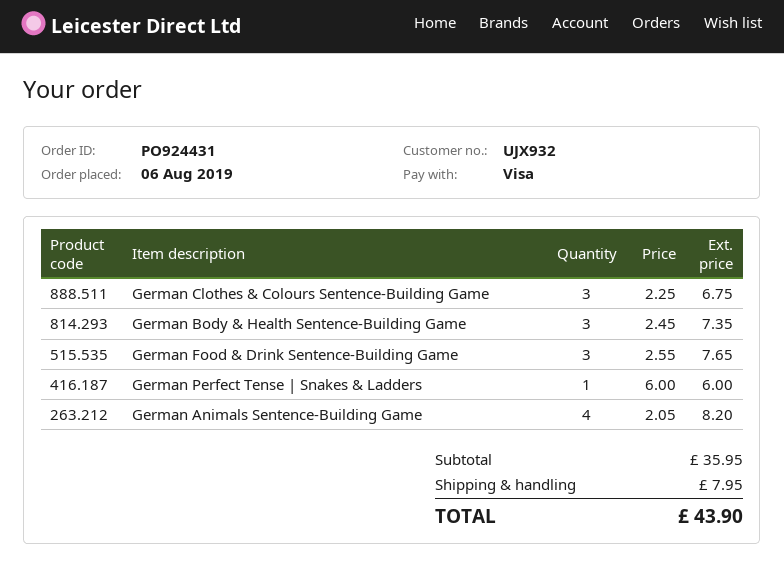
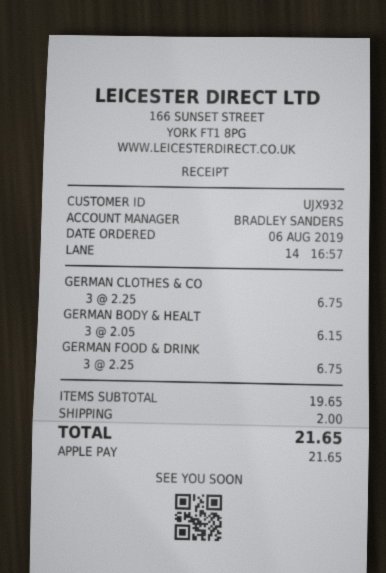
payment method: Visa -> Apple Pay
German Body & Health Sentence-Building Game: 3 x 2.45 = 7.35 -> 3 x 2.05 = 6.15
German Food & Drink Sentence-Building Game: 3 x 2.55 = 7.65 -> 3 x 2.25 = 6.75
German Perfect Tense | Snakes & Ladders: 1 x 6.00 = 6.00 -> none
German Animals Sentence-Building Game: 4 x 2.05 = 8.20 -> none
subtotal: 35.95 -> 19.65
shipping: 7.95 -> 2.00
total: 43.90 -> 21.65

